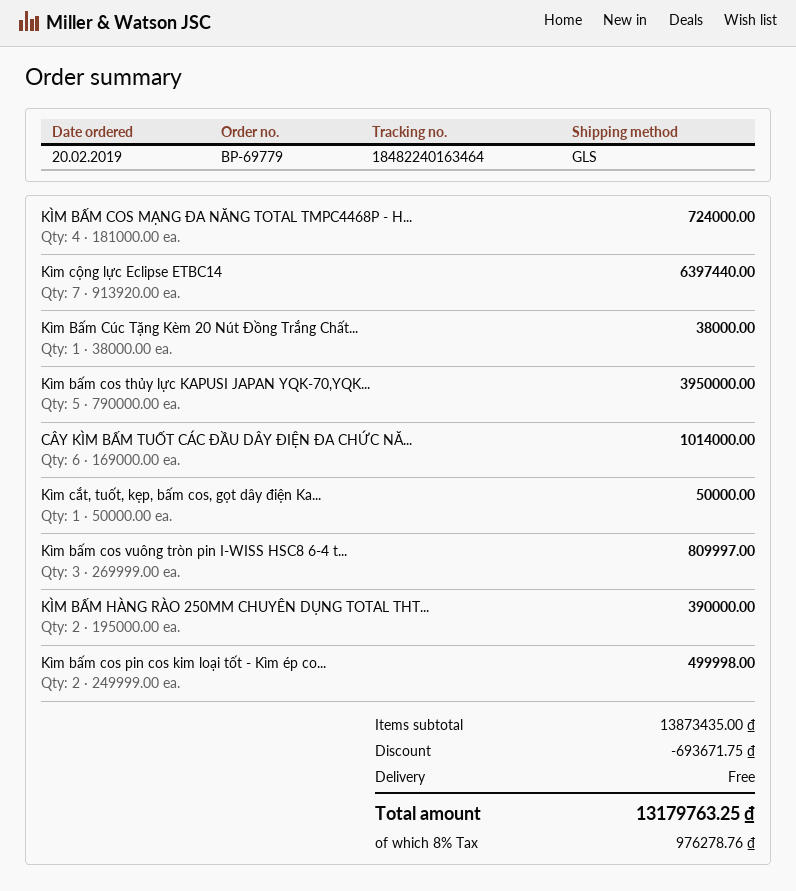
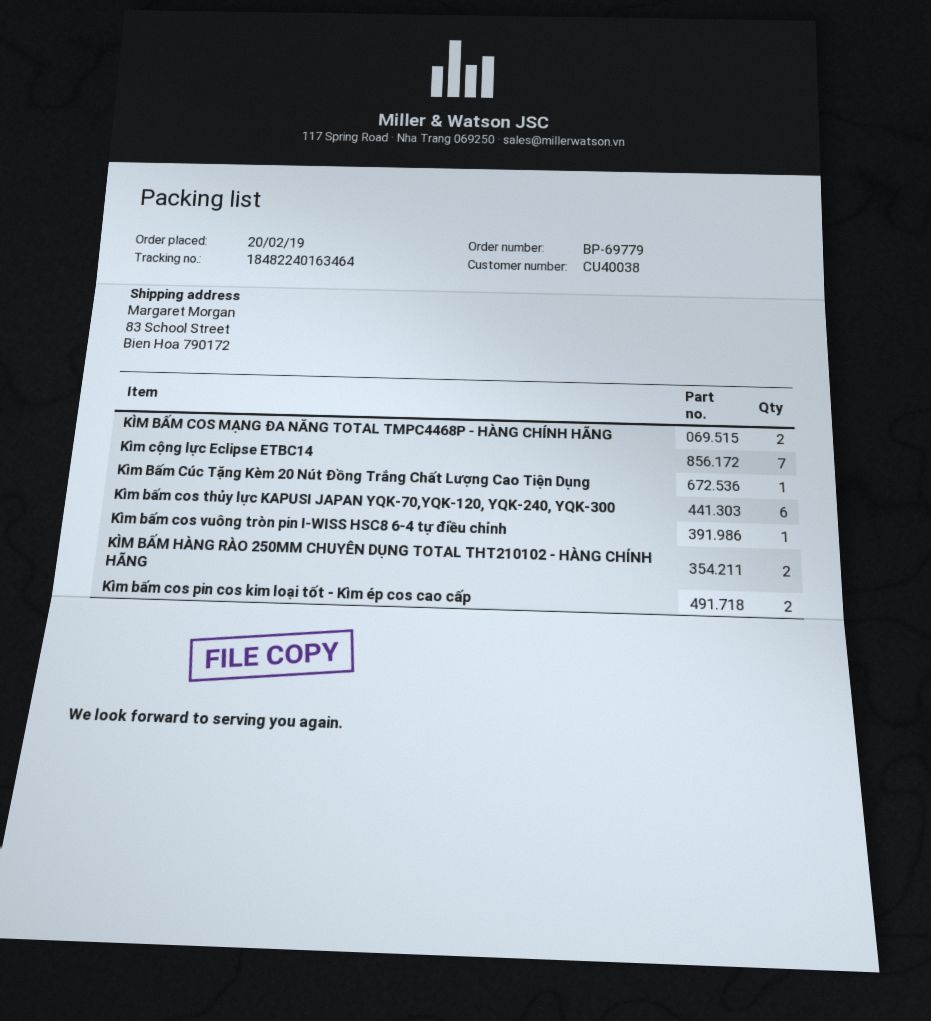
KÌM BẤM COS MẠNG ĐA NĂNG TOTAL TMPC4468P - H...: 4 -> 2
Kìm bấm cos thủy lực KAPUSI JAPAN YQK-70,YQK...: 5 -> 6
CÂY KÌM BẤM TUỐT CÁC ĐẦU DÂY ĐIỆN ĐA CHỨC NĂ...: 6 -> none
Kìm cắt, tuốt, kẹp, bấm cos, gọt dây điện Ka...: 1 -> none
Kìm bấm cos vuông tròn pin I-WISS HSC8 6-4 t...: 3 -> 1

